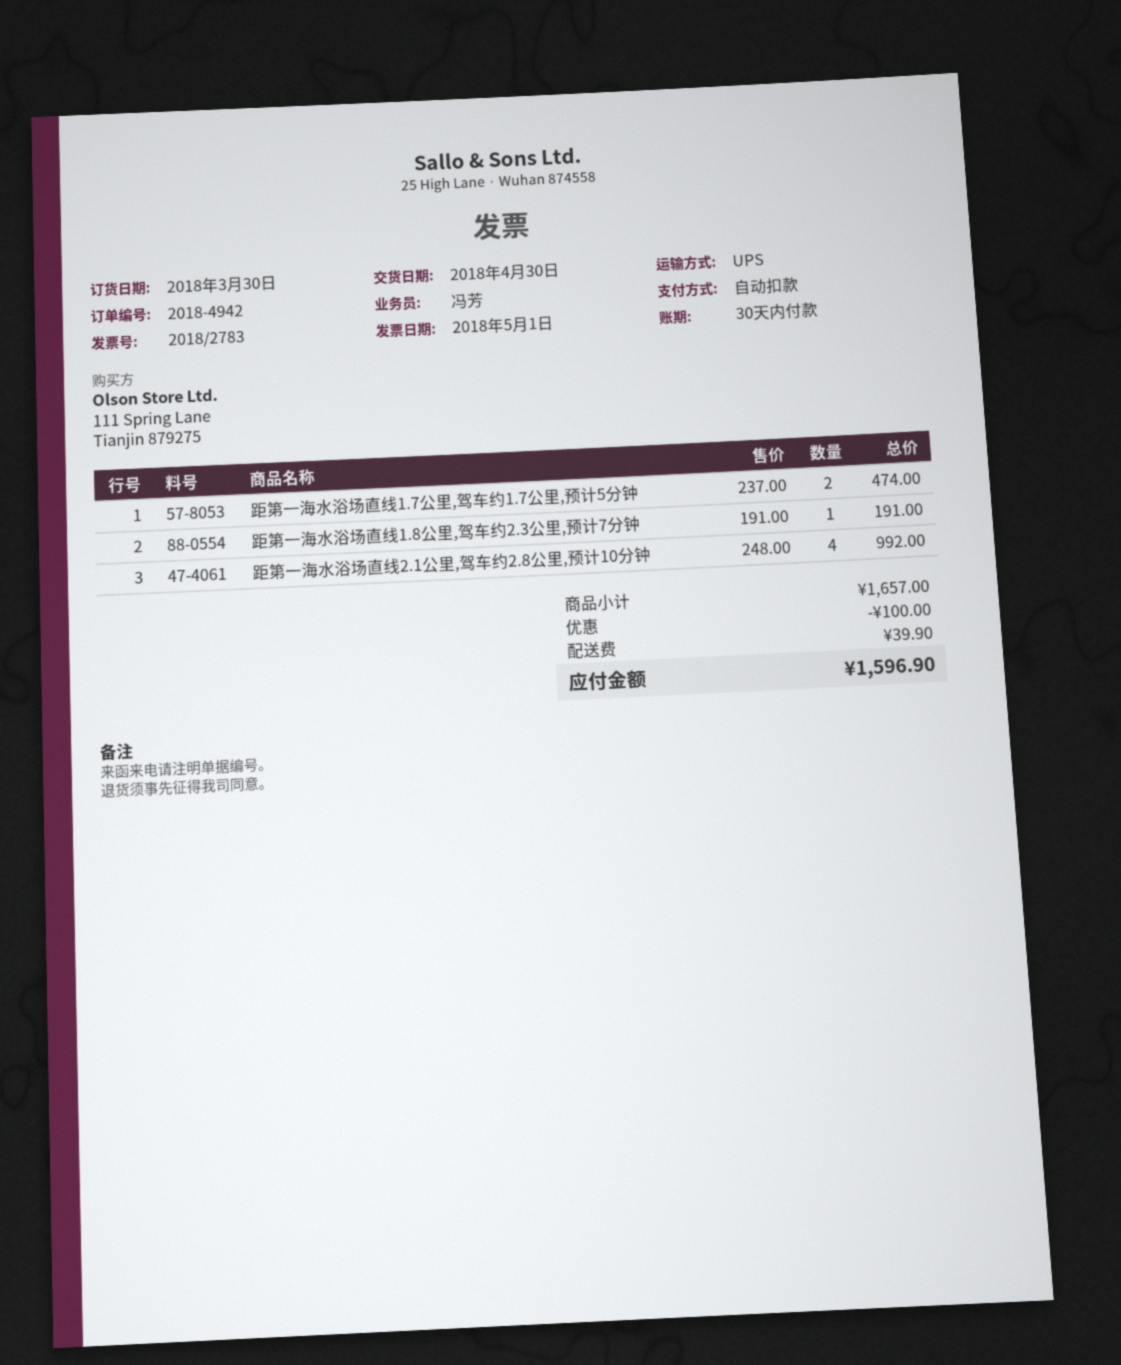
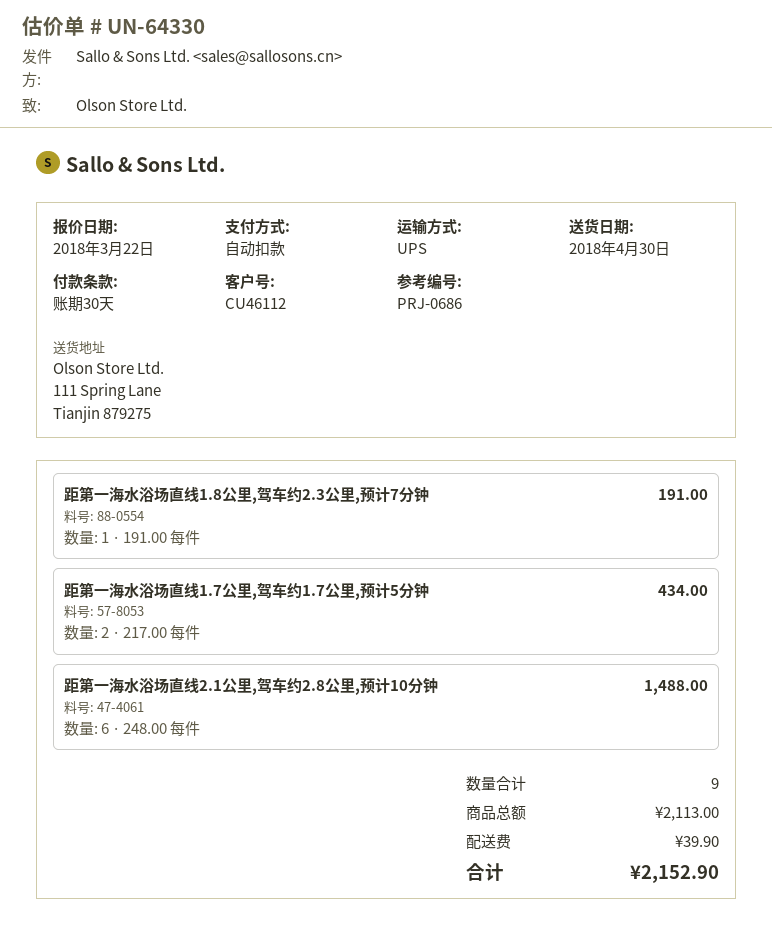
距第一海水浴场直线1.7公里,驾车约1.7公里,预计5分钟: 2 x 237.00 = 474.00 -> 2 x 217.00 = 434.00
距第一海水浴场直线2.1公里,驾车约2.8公里,预计10分钟: 4 x 248.00 = 992.00 -> 6 x 248.00 = 1488.00
subtotal: 1657.00 -> 2113.00
discount: 100.00 -> none
total: 1596.90 -> 2152.90

